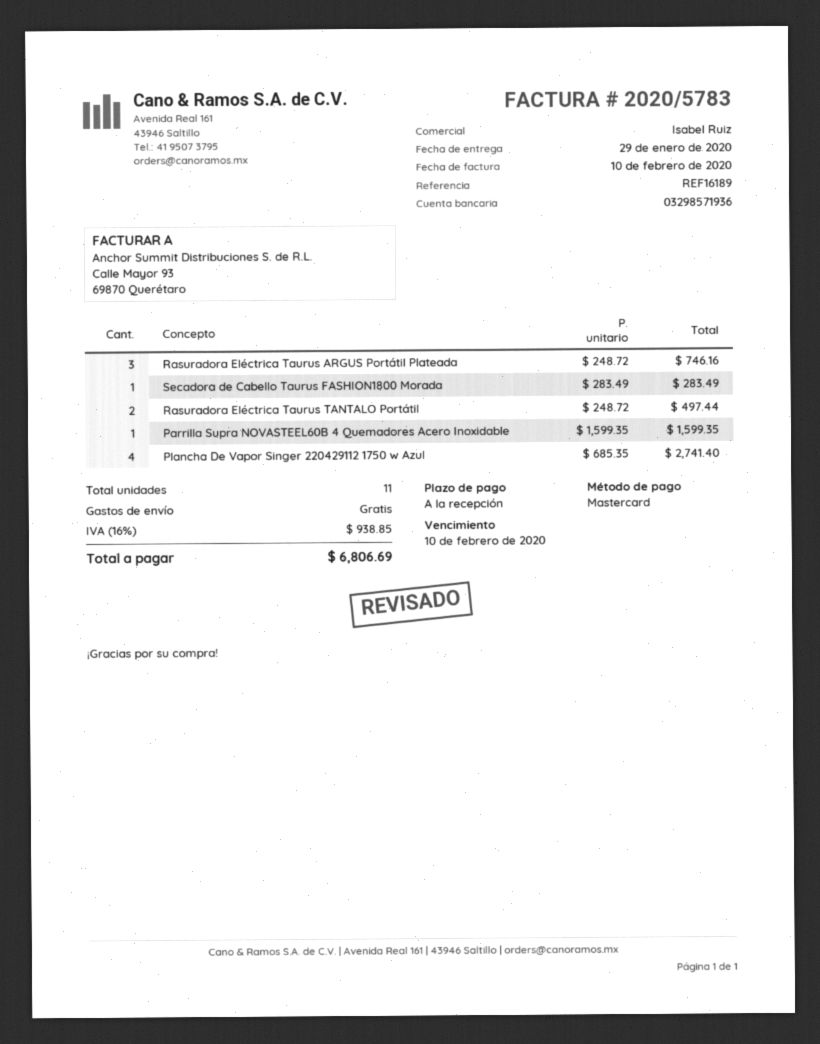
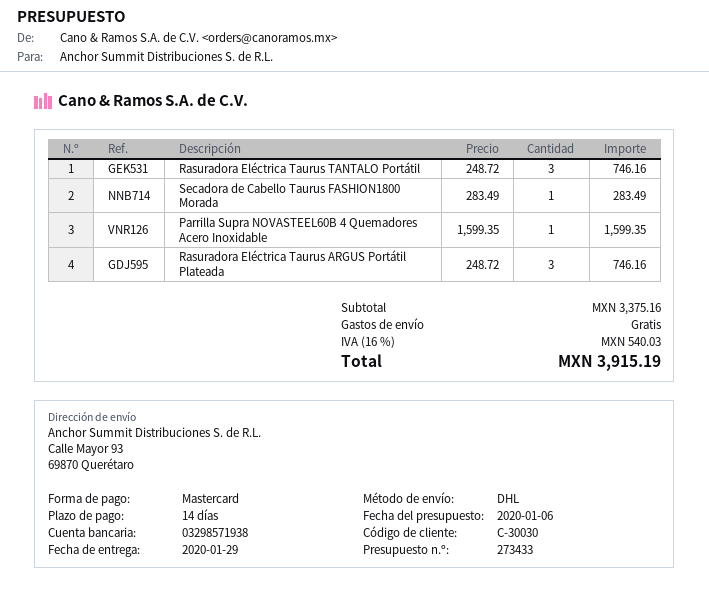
payment terms: on receipt -> 14 days
bank account: 03298571936 -> 03298571938
Rasuradora Eléctrica Taurus TANTALO Portátil: 2 x 248.72 = 497.44 -> 3 x 248.72 = 746.16
Plancha De Vapor Singer 220429112 1750 w Azul: 4 x 685.35 = 2741.40 -> none
tax: 16% = 938.85 -> 16% = 540.03
total: 6806.69 -> 3915.19

